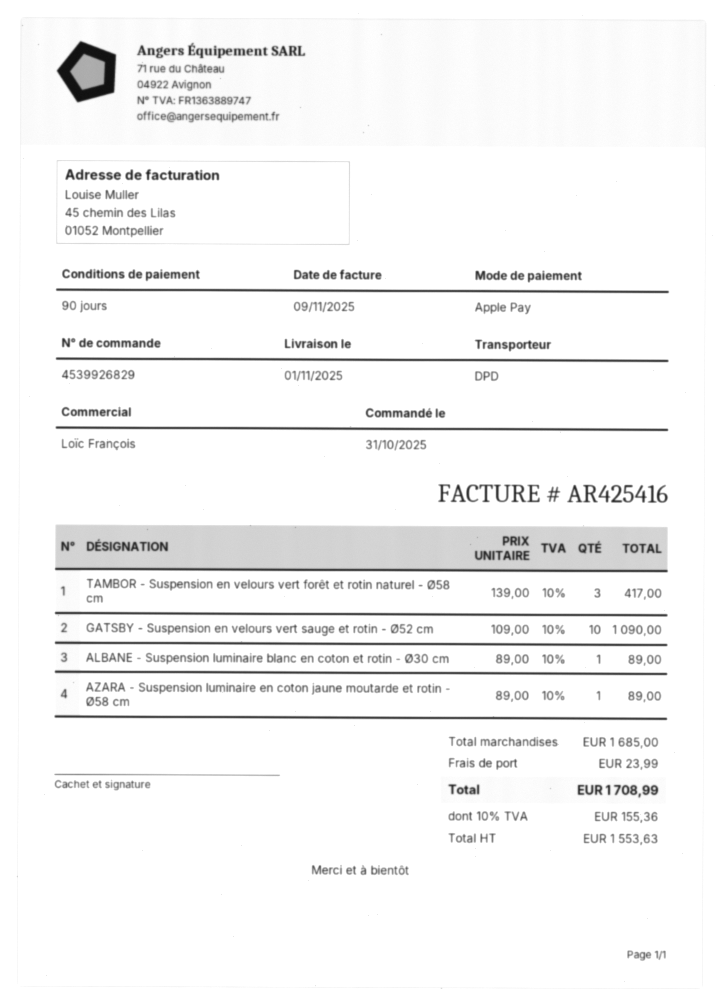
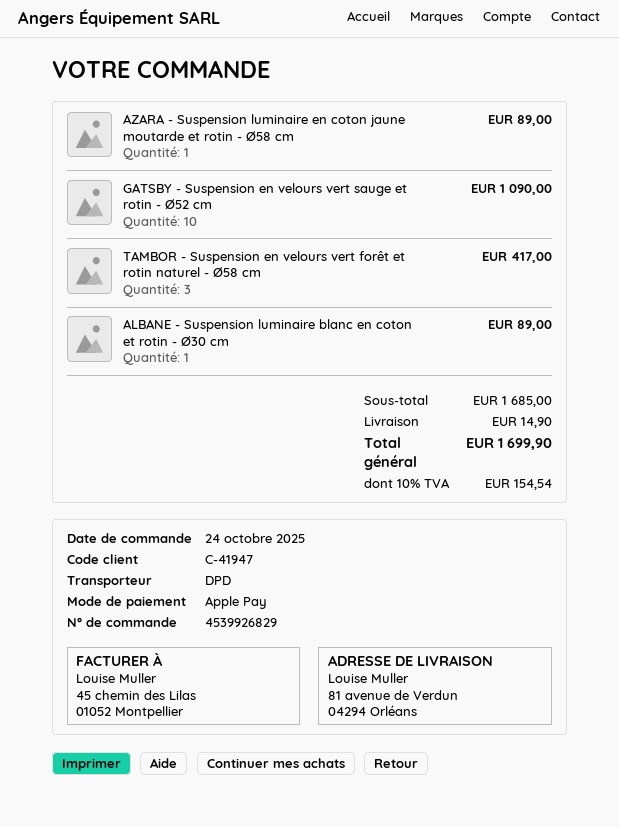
order date: 2025-10-31 -> 2025-10-24
shipping: 23.99 -> 14.90
tax: 10% = 155.36 -> 10% = 154.54
total: 1708.99 -> 1699.90

